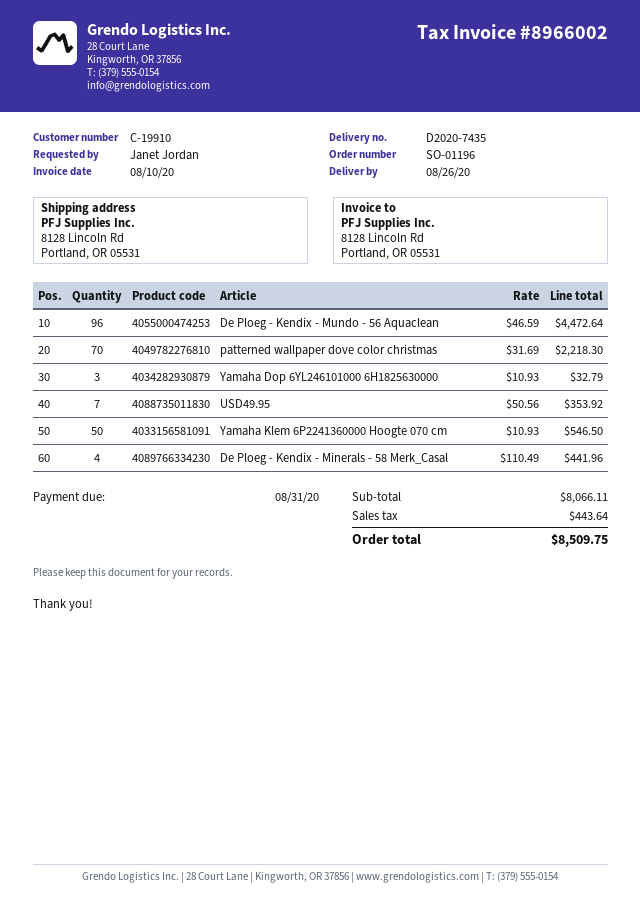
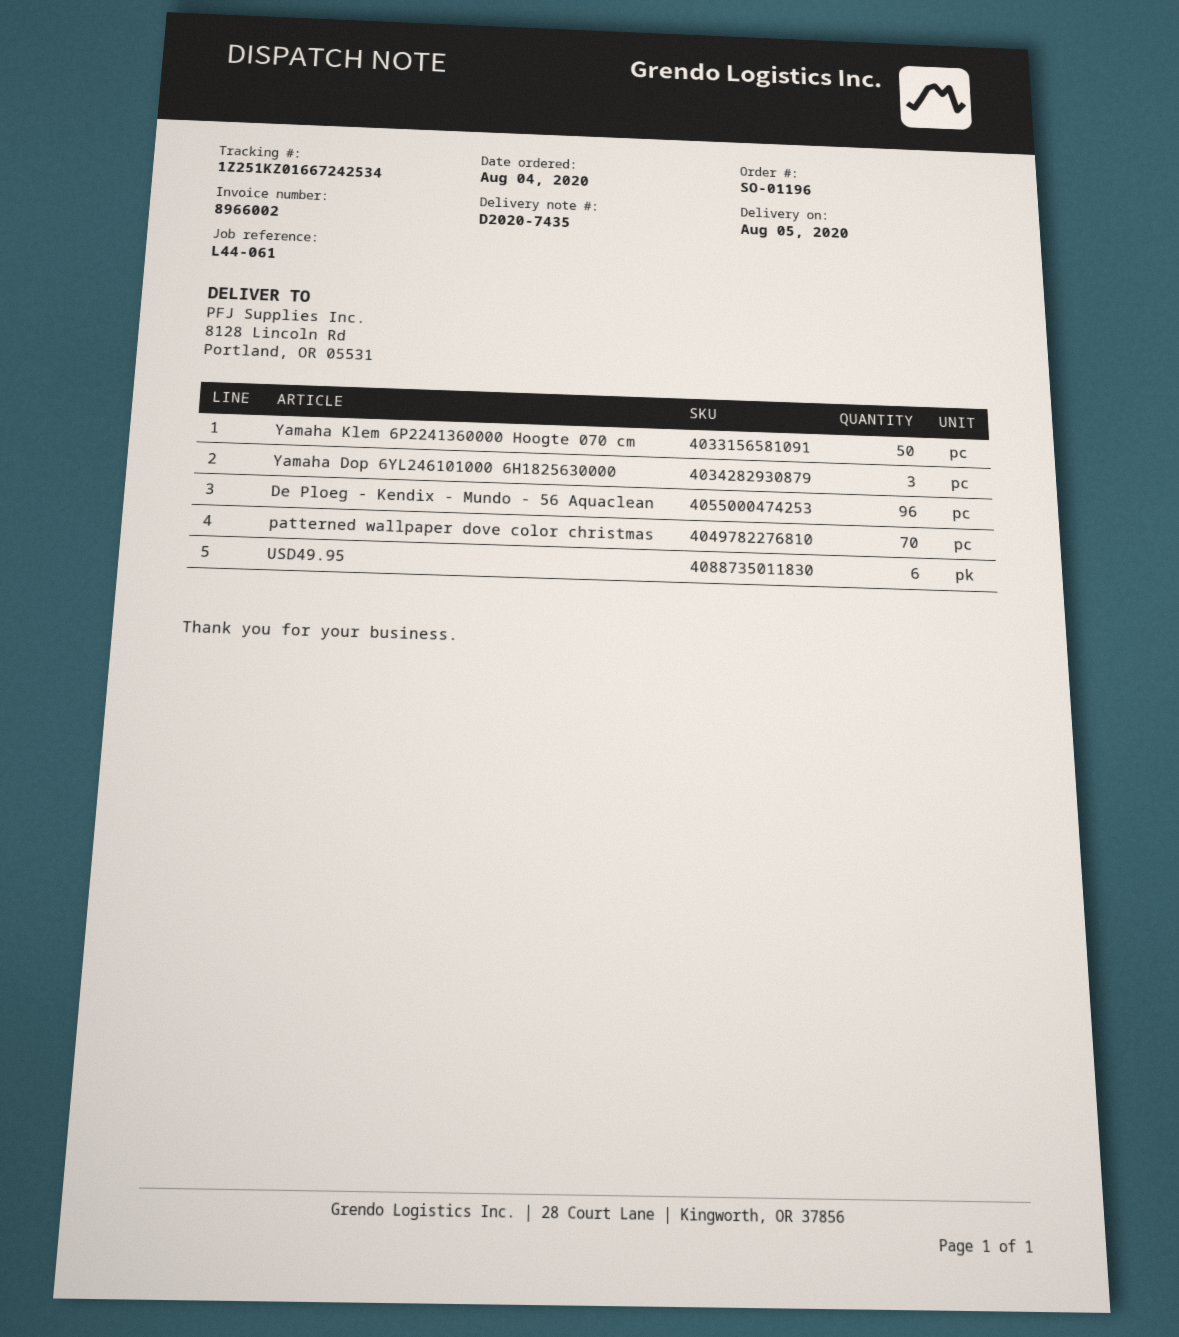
delivery date: 2020-08-26 -> 2020-08-05
USD49.95: 7 -> 6
De Ploeg - Kendix - Minerals - 58 Merk_Casal: 4 -> none

